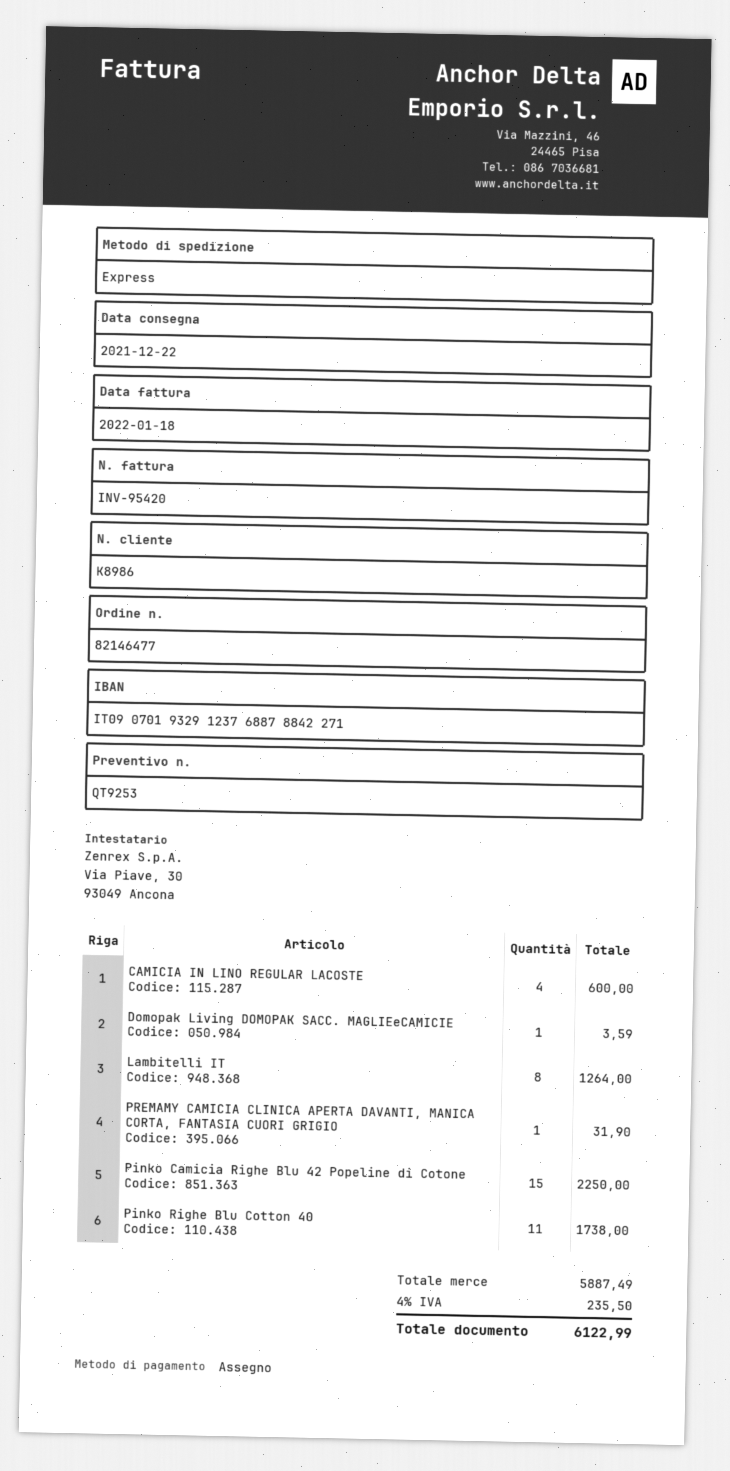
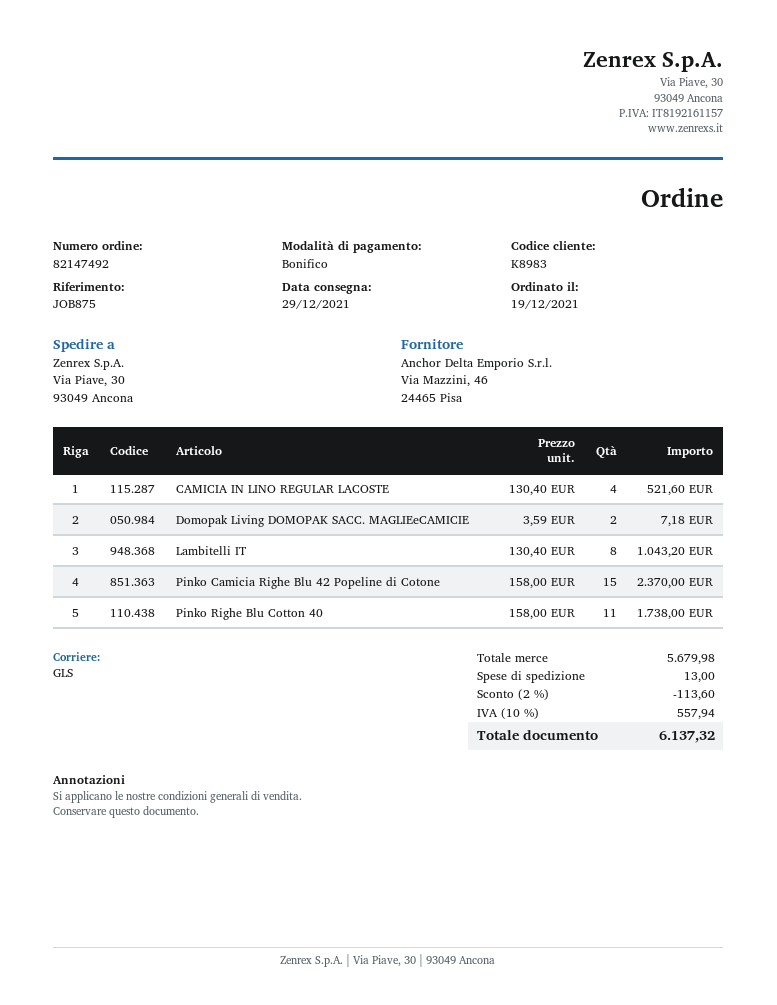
order number: 82146477 -> 82147492
delivery date: 2021-12-22 -> 2021-12-29
customer number: K8986 -> K8983
payment method: cheque -> bank transfer
shipping method: express -> GLS
CAMICIA IN LINO REGULAR LACOSTE: 4 for 600.00 -> 4 for 521.60
Domopak Living DOMOPAK SACC. MAGLIEeCAMICIE: 1 for 3.59 -> 2 for 7.18
Lambitelli IT: 8 for 1264.00 -> 8 for 1043.20
PREMAMY CAMICIA CLINICA APERTA DAVANTI, MANICA CORTA, FANTASIA CUORI GRIGIO: 1 for 31.90 -> none
Pinko Camicia Righe Blu 42 Popeline di Cotone: 15 for 2250.00 -> 15 for 2370.00
subtotal: 5887.49 -> 5679.98
discount: none -> 2% = 113.60
shipping: none -> 13.00
tax: 4% = 235.50 -> 10% = 557.94
total: 6122.99 -> 6137.32

